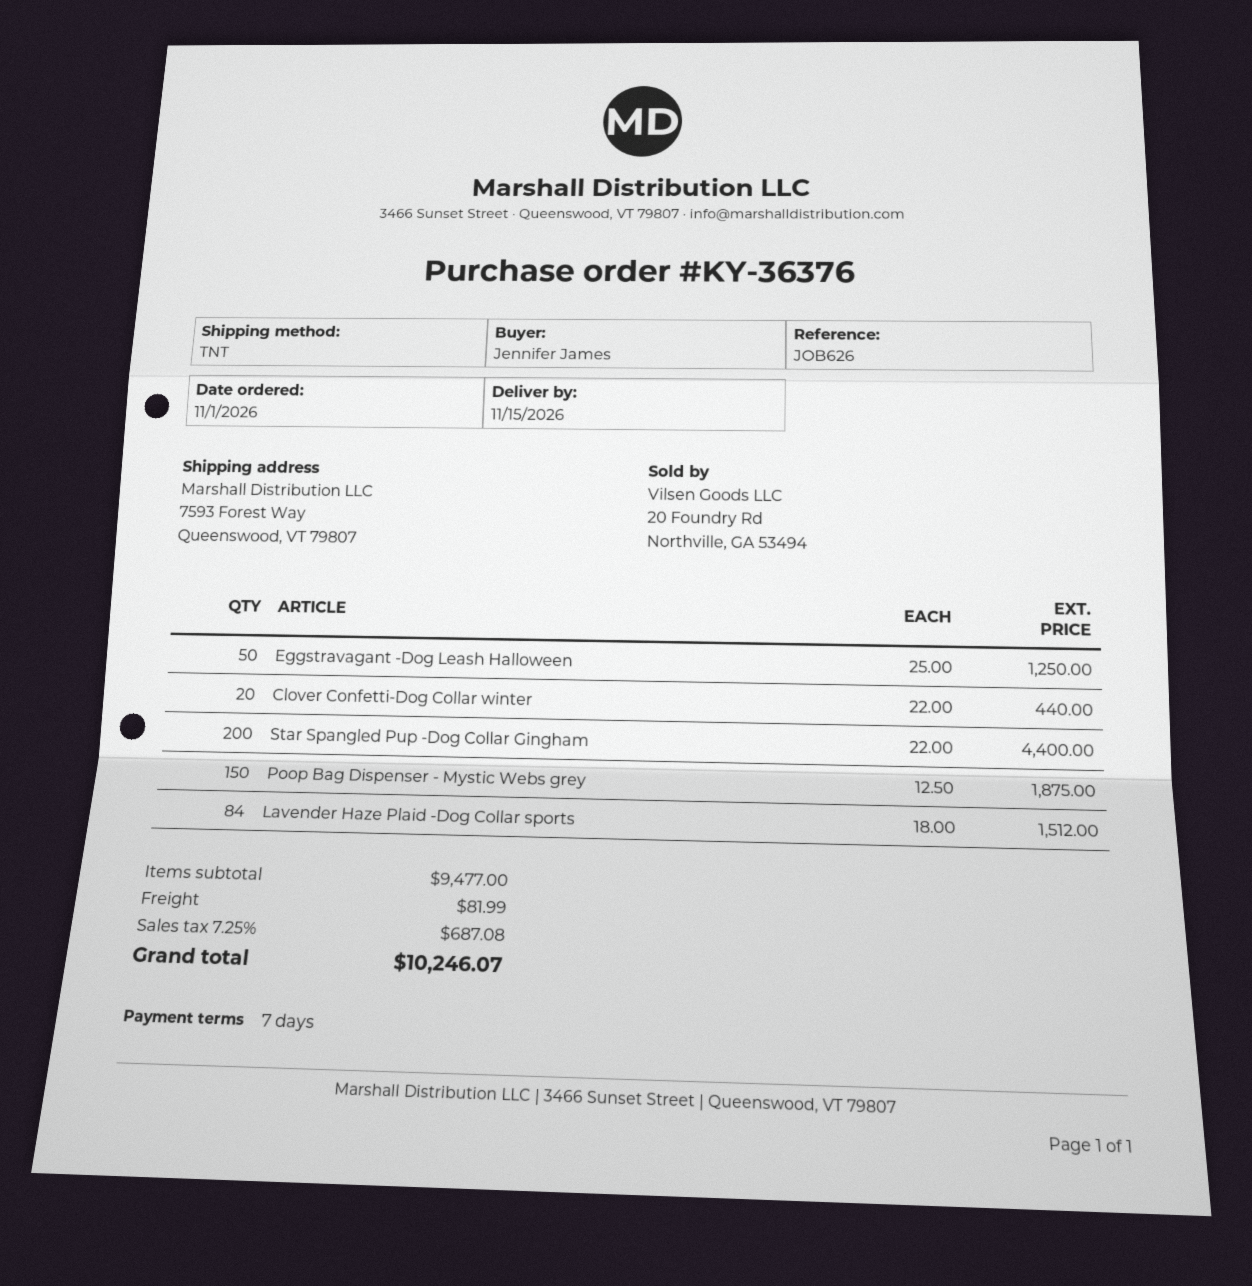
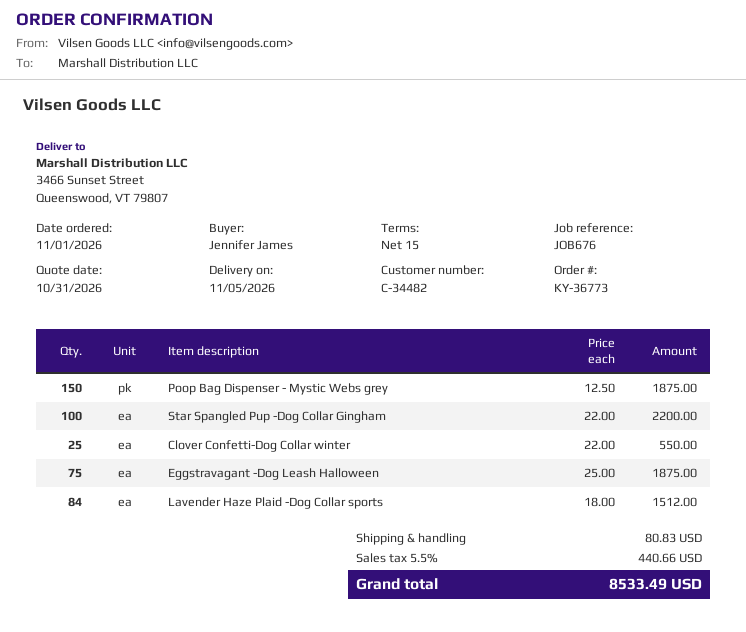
order number: KY-36376 -> KY-36773
delivery date: 2026-11-15 -> 2026-11-05
payment terms: 7 days -> 15 days
reference: JOB626 -> JOB676
ship to: 7593 Forest Way, Queenswood, VT 79807 -> 3466 Sunset Street, Queenswood, VT 79807
Eggstravagant -Dog Leash Halloween: 50 x 25.00 = 1250.00 -> 75 x 25.00 = 1875.00
Clover Confetti-Dog Collar winter: 20 x 22.00 = 440.00 -> 25 x 22.00 = 550.00
Star Spangled Pup -Dog Collar Gingham: 200 x 22.00 = 4400.00 -> 100 x 22.00 = 2200.00
shipping: 81.99 -> 80.83
tax: 7.25% = 687.08 -> 5.5% = 440.66
total: 10246.07 -> 8533.49

